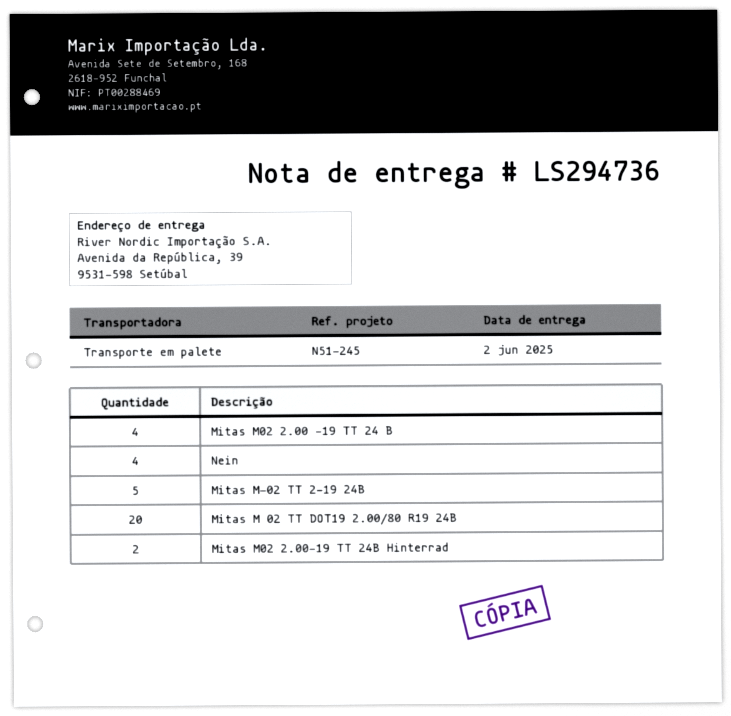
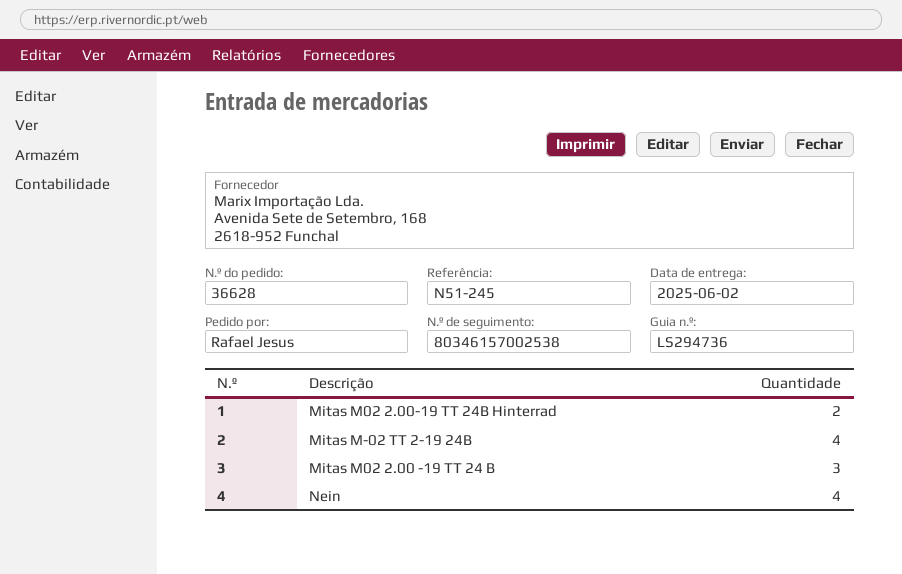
Mitas M02 2.00 -19 TT 24 B: 4 -> 3
Mitas M-02 TT 2-19 24B: 5 -> 4
Mitas M 02 TT DOT19 2.00/80 R19 24B: 20 -> none

